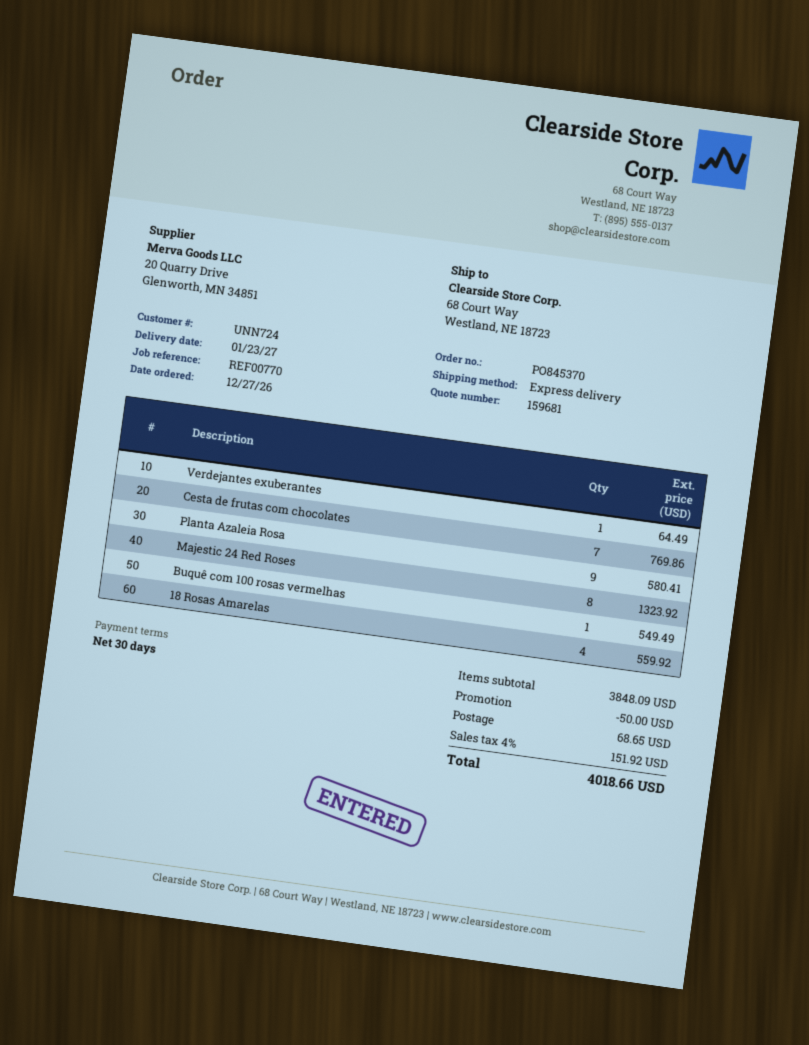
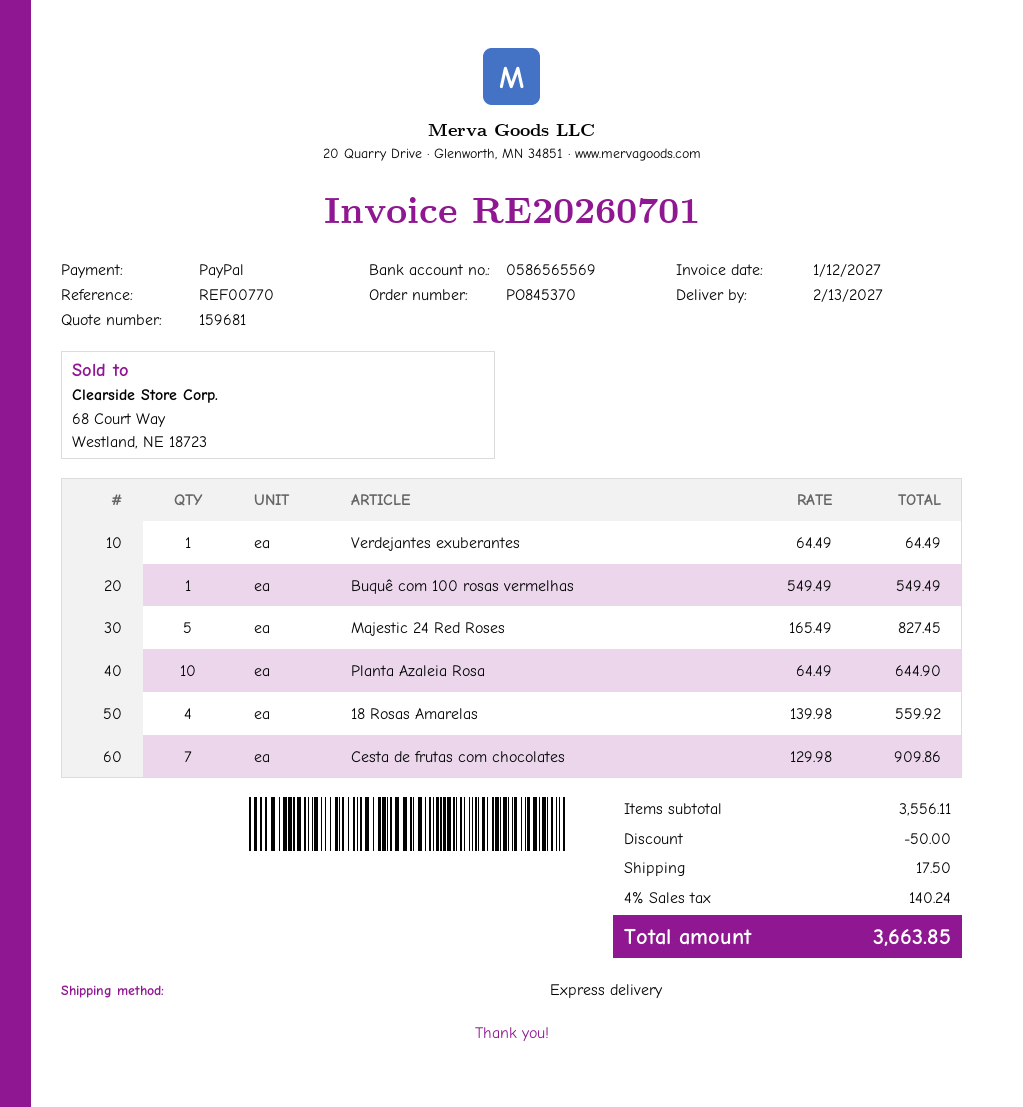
delivery date: 2027-01-23 -> 2027-02-13
Cesta de frutas com chocolates: 7 for 769.86 -> 7 for 909.86
Planta Azaleia Rosa: 9 for 580.41 -> 10 for 644.90
Majestic 24 Red Roses: 8 for 1323.92 -> 5 for 827.45
subtotal: 3848.09 -> 3556.11
shipping: 68.65 -> 17.50
tax: 4% = 151.92 -> 4% = 140.24
total: 4018.66 -> 3663.85

